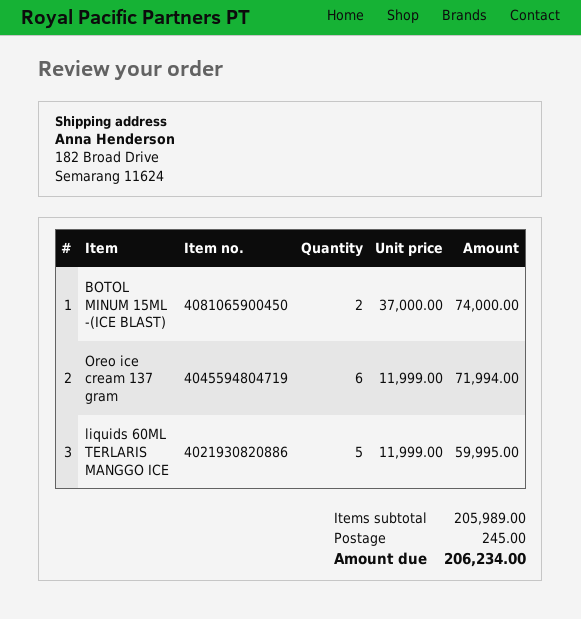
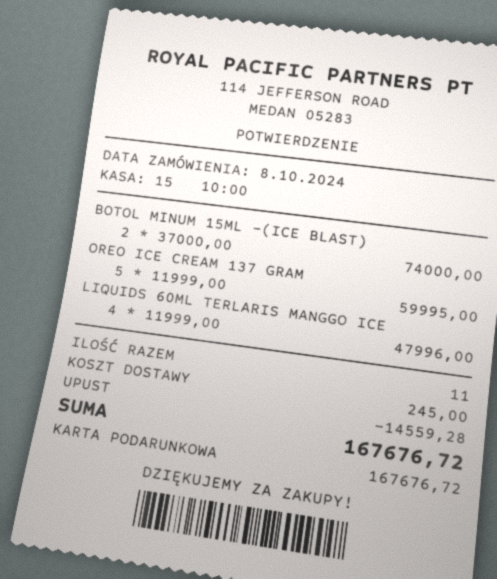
Oreo ice cream 137 gram: 6 x 11999.00 = 71994.00 -> 5 x 11999.00 = 59995.00
liquids 60ML TERLARIS MANGGO ICE: 5 x 11999.00 = 59995.00 -> 4 x 11999.00 = 47996.00
discount: none -> 14559.28
total: 206234.00 -> 167676.72

